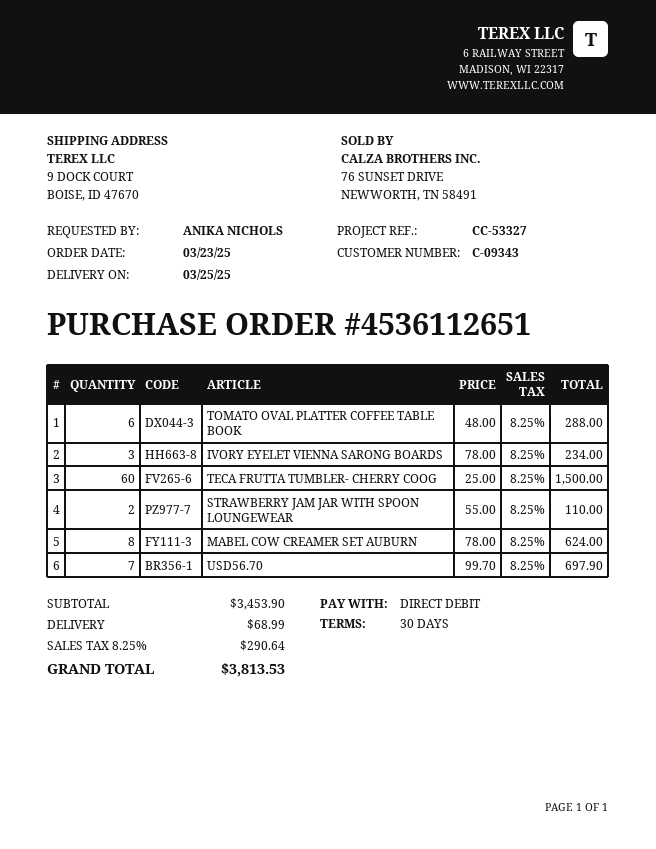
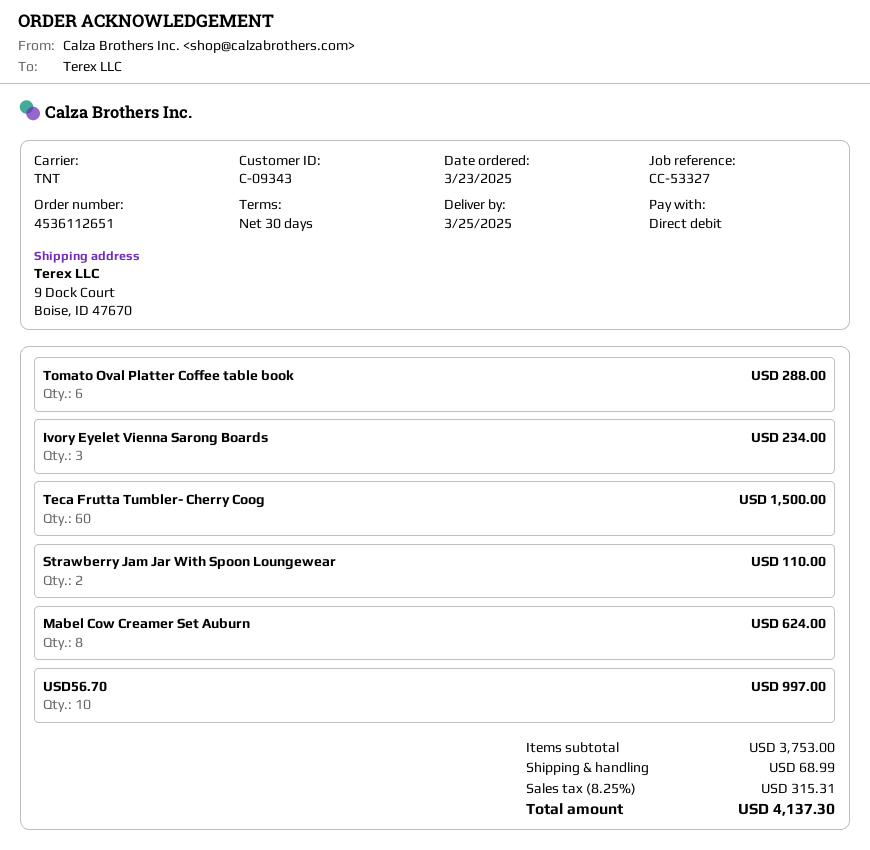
USD56.70: 7 for 697.90 -> 10 for 997.00
subtotal: 3453.90 -> 3753.00
tax: 8.25% = 290.64 -> 8.25% = 315.31
total: 3813.53 -> 4137.30

